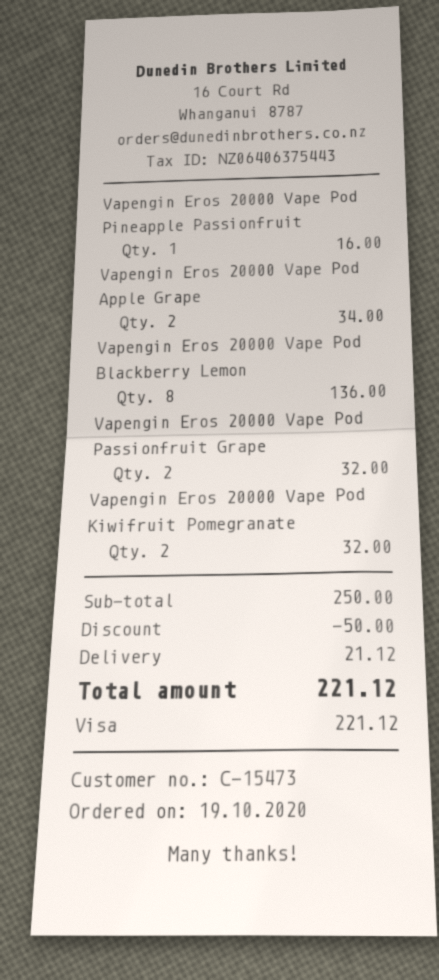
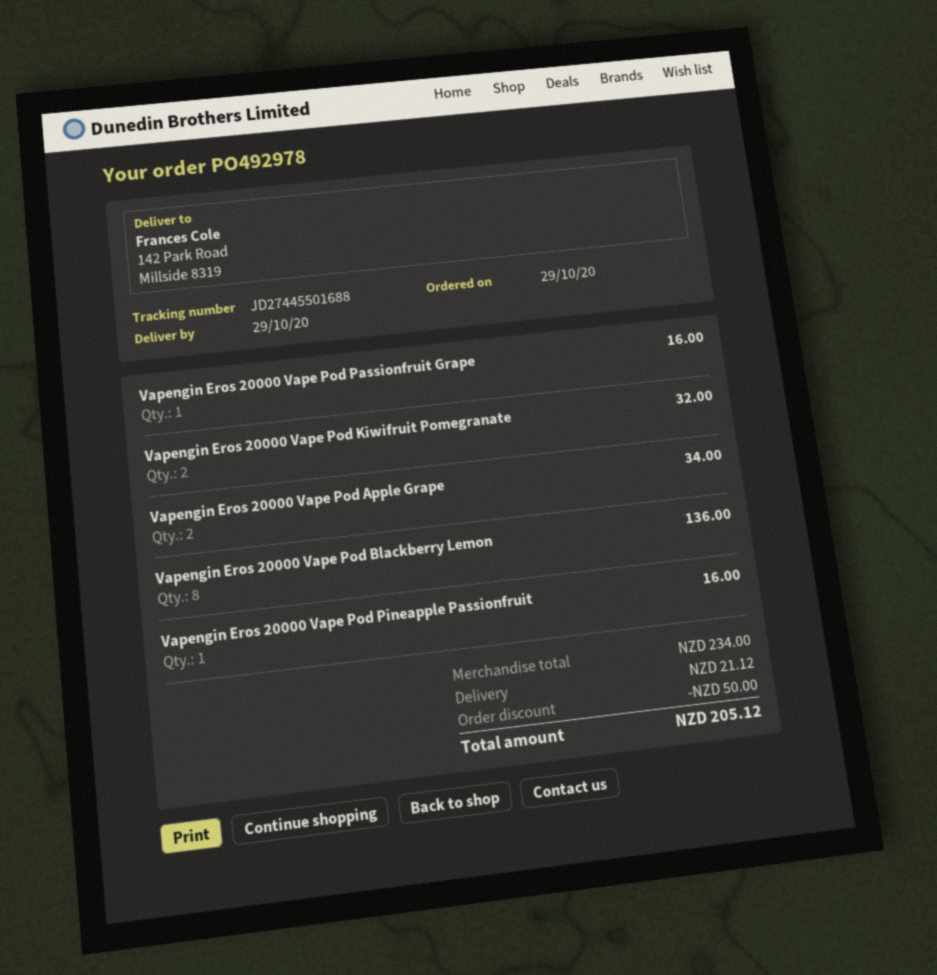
order date: 2020-10-19 -> 2020-10-29
Vapengin Eros 20000 Vape Pod Passionfruit Grape: 2 for 32.00 -> 1 for 16.00
subtotal: 250.00 -> 234.00
total: 221.12 -> 205.12

